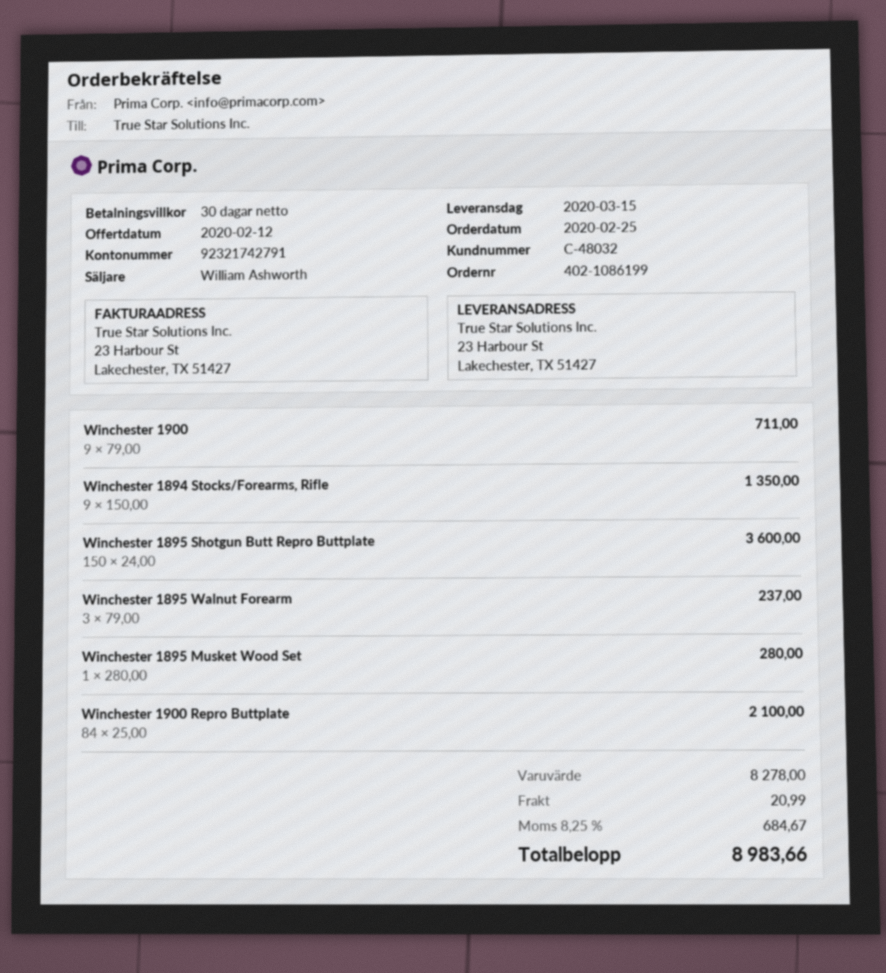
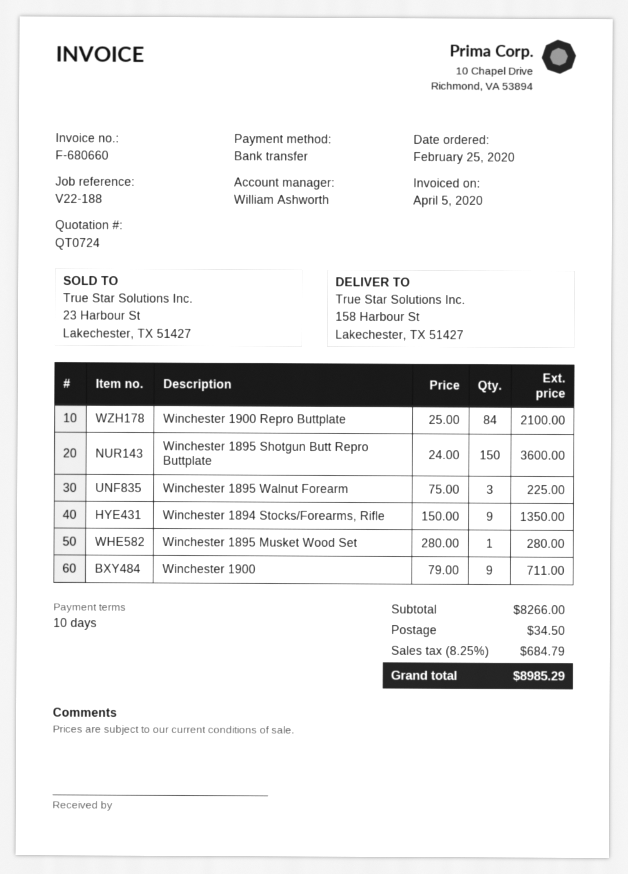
payment terms: 30 days -> 10 days
ship to: 23 Harbour St, Lakechester, TX 51427 -> 158 Harbour St, Lakechester, TX 51427
Winchester 1895 Walnut Forearm: 3 x 79.00 = 237.00 -> 3 x 75.00 = 225.00
subtotal: 8278.00 -> 8266.00
shipping: 20.99 -> 34.50
tax: 8.25% = 684.67 -> 8.25% = 684.79
total: 8983.66 -> 8985.29

